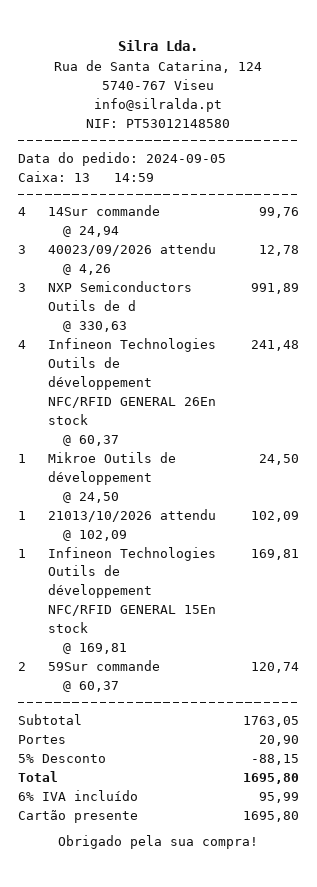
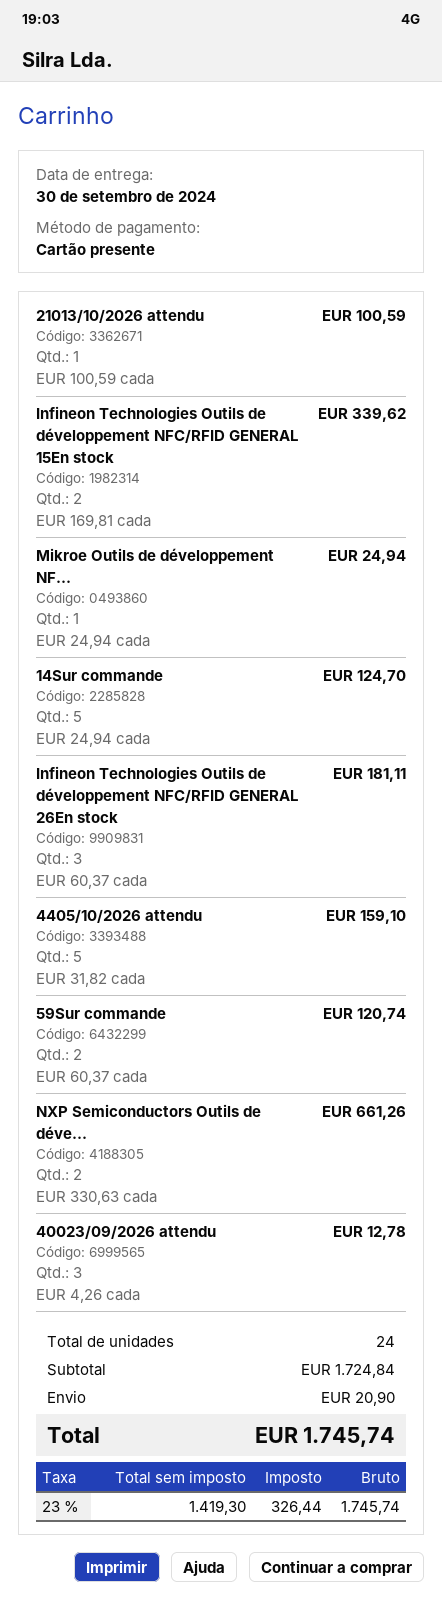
14Sur commande: 4 x 24.94 = 99.76 -> 5 x 24.94 = 124.70
NXP Semiconductors Outils de d: 3 x 330.63 = 991.89 -> 2 x 330.63 = 661.26
Infineon Technologies Outils de développement NFC/RFID GENERAL 26En stock: 4 x 60.37 = 241.48 -> 3 x 60.37 = 181.11
Mikroe Outils de développement: 1 x 24.50 = 24.50 -> 1 x 24.94 = 24.94
21013/10/2026 attendu: 1 x 102.09 = 102.09 -> 1 x 100.59 = 100.59
Infineon Technologies Outils de développement NFC/RFID GENERAL 15En stock: 1 x 169.81 = 169.81 -> 2 x 169.81 = 339.62
4405/10/2026 attendu: none -> 5 x 31.82 = 159.10
subtotal: 1763.05 -> 1724.84
discount: 5% = 88.15 -> none
tax: 6% = 95.99 -> 23% = 326.44
total: 1695.80 -> 1745.74

